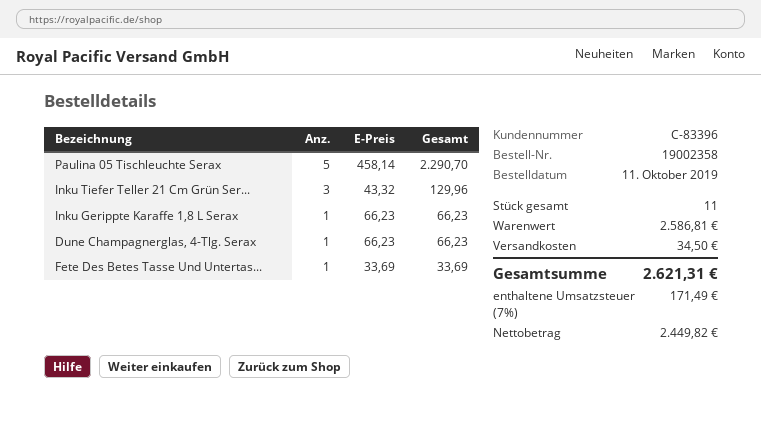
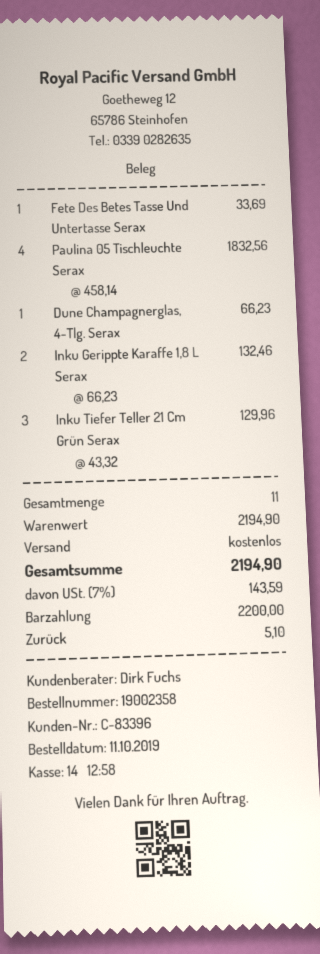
Paulina 05 Tischleuchte Serax: 5 x 458.14 = 2290.70 -> 4 x 458.14 = 1832.56
Inku Gerippte Karaffe 1,8 L Serax: 1 x 66.23 = 66.23 -> 2 x 66.23 = 132.46
subtotal: 2586.81 -> 2194.90
shipping: 34.50 -> 0.00
tax: 7% = 171.49 -> 7% = 143.59
total: 2621.31 -> 2194.90

